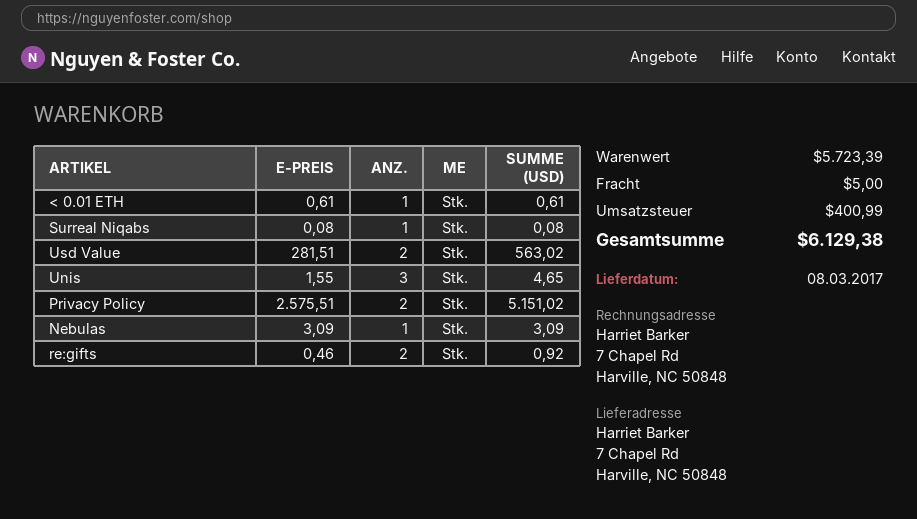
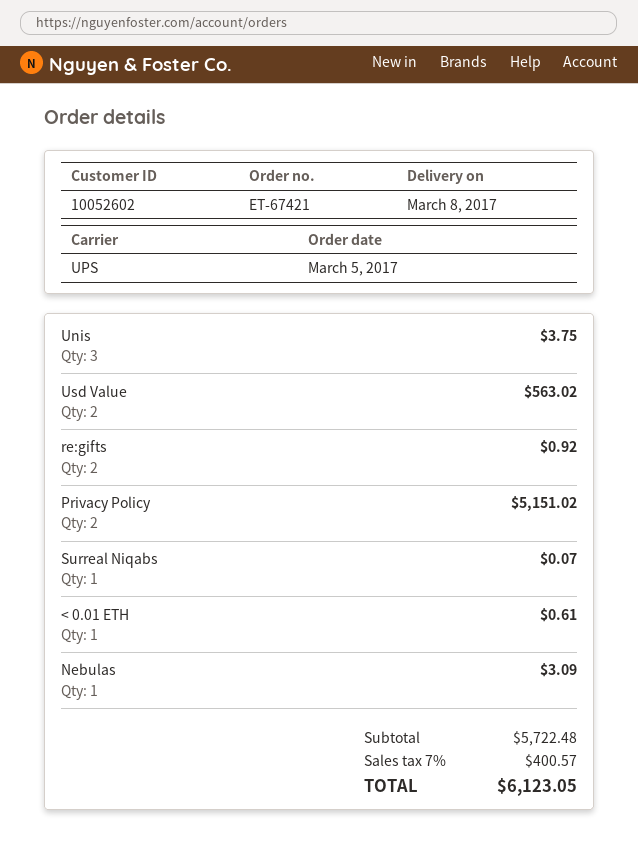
Surreal Niqabs: 1 for 0.08 -> 1 for 0.07
Unis: 3 for 4.65 -> 3 for 3.75
subtotal: 5723.39 -> 5722.48
shipping: 5.00 -> none
tax: 400.99 -> 400.57
total: 6129.38 -> 6123.05

